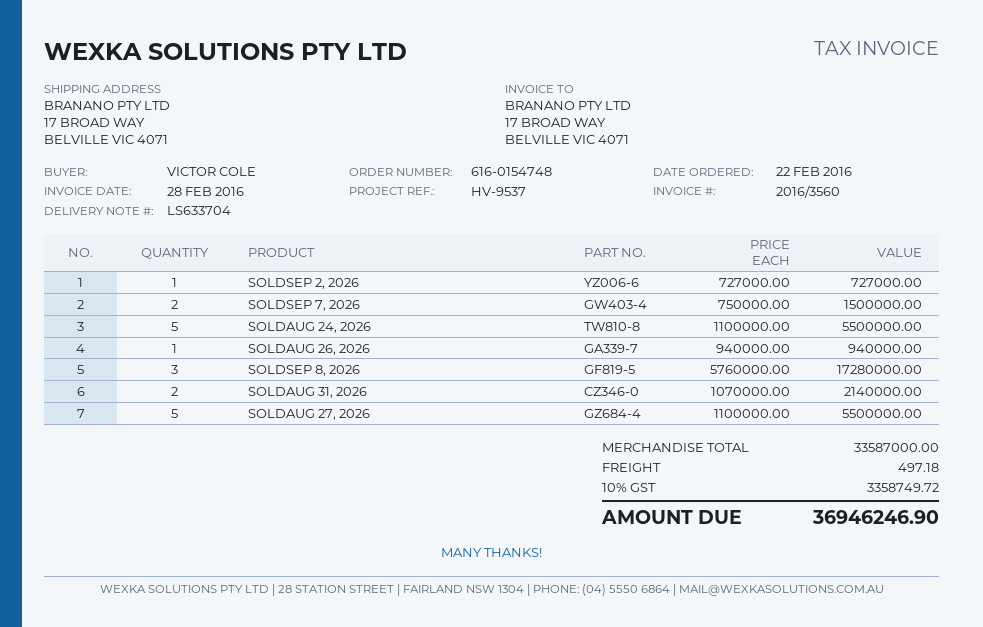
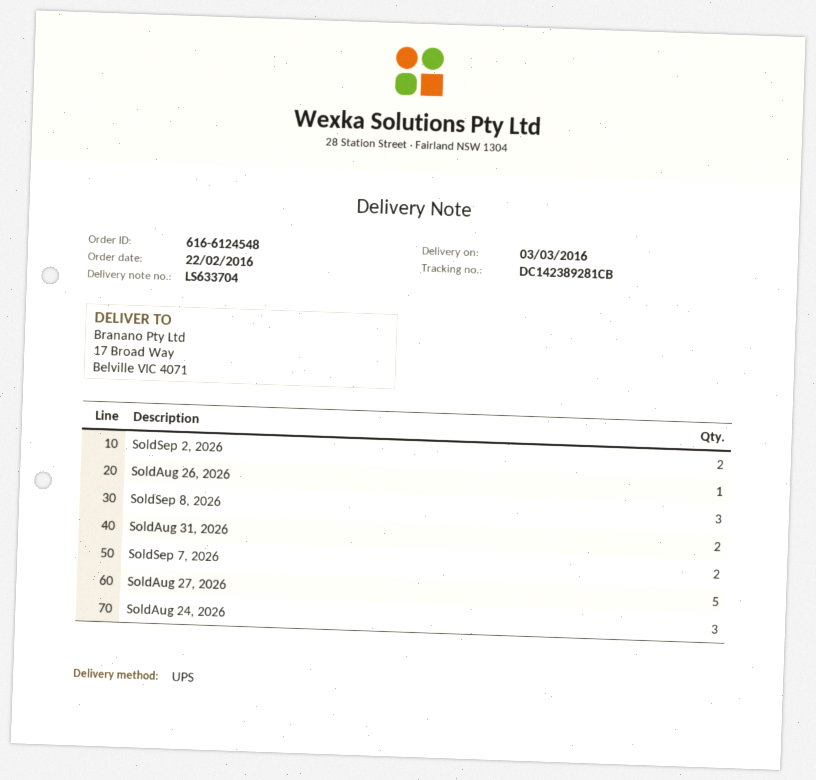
order number: 616-0154748 -> 616-6124548
SOLDSEP 2, 2026: 1 -> 2
SOLDAUG 24, 2026: 5 -> 3

